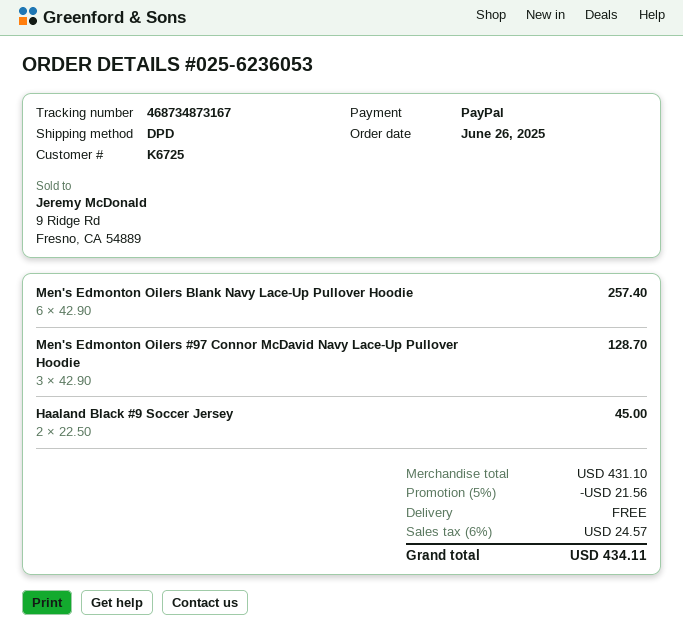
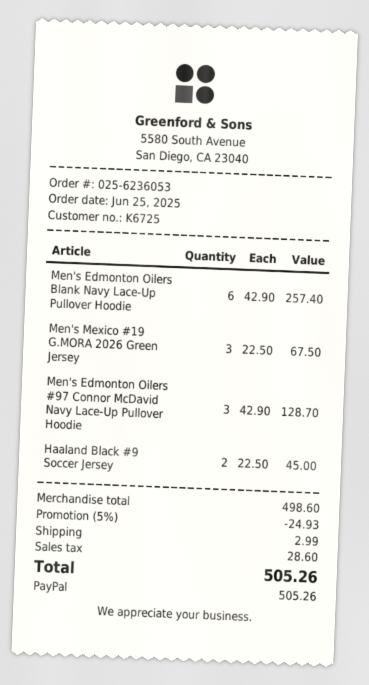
order date: 2025-06-26 -> 2025-06-25
Men's Mexico #19 G.MORA 2026 Green Jersey: none -> 3 x 22.50 = 67.50
subtotal: 431.10 -> 498.60
discount: 5% = 21.56 -> 5% = 24.93
shipping: 0.00 -> 2.99
tax: 24.57 -> 28.60
total: 434.11 -> 505.26

